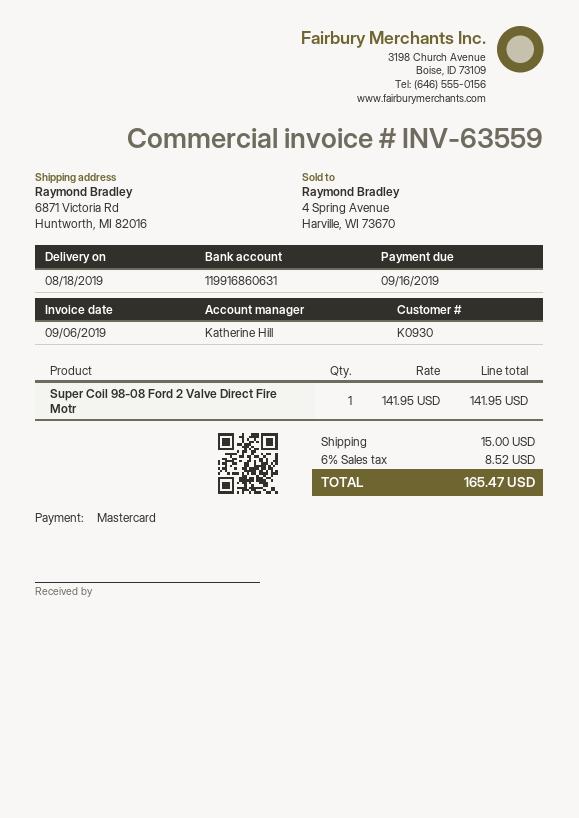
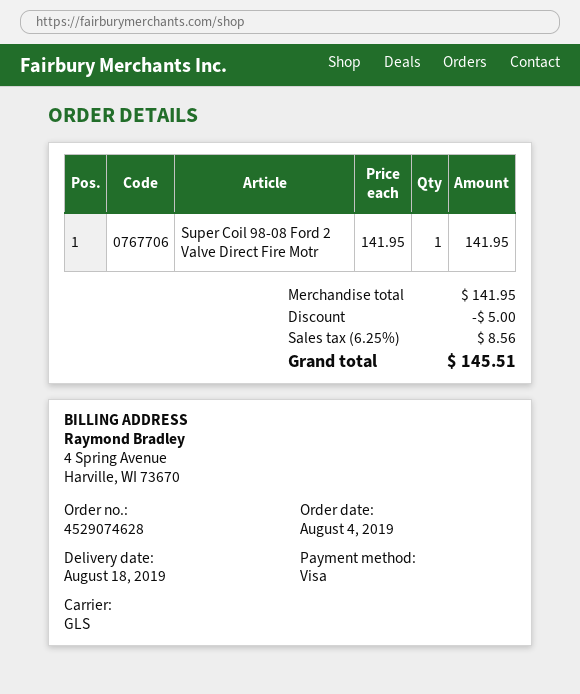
payment method: Mastercard -> Visa
discount: none -> 5.00
shipping: 15.00 -> none
tax: 6% = 8.52 -> 6.25% = 8.56
total: 165.47 -> 145.51

